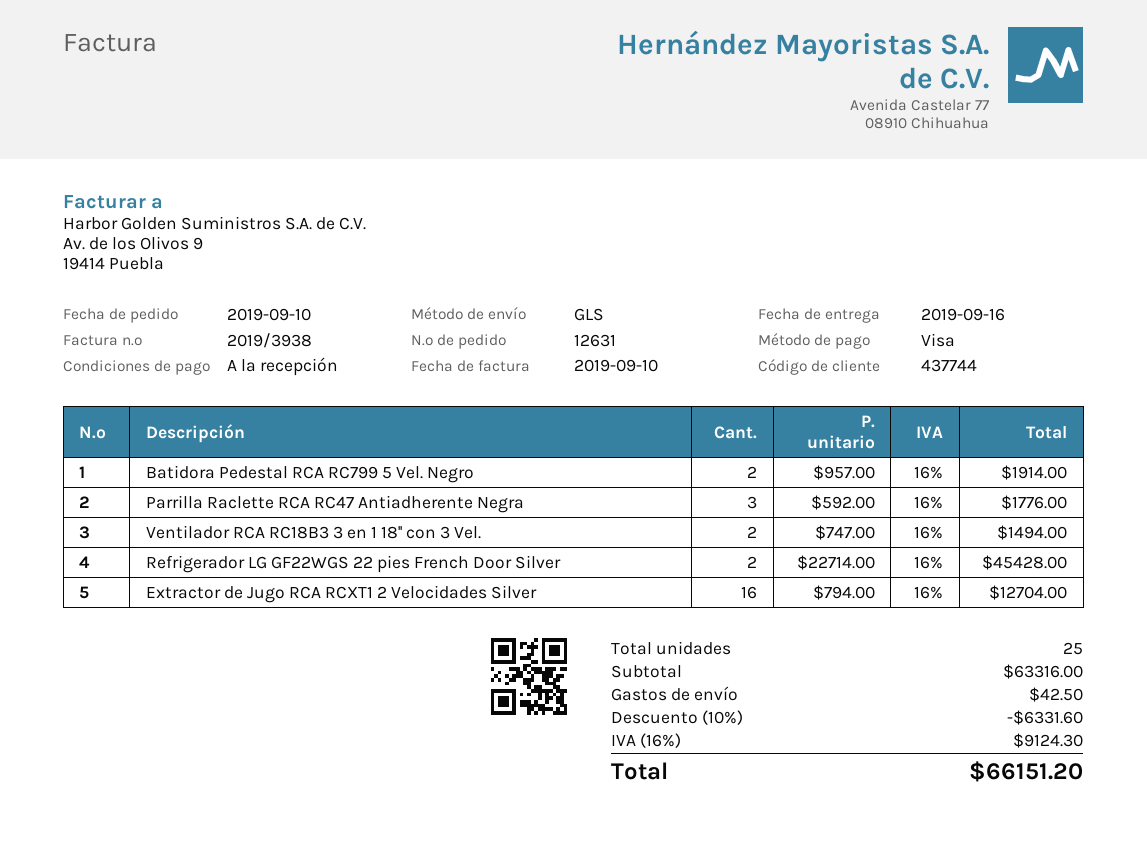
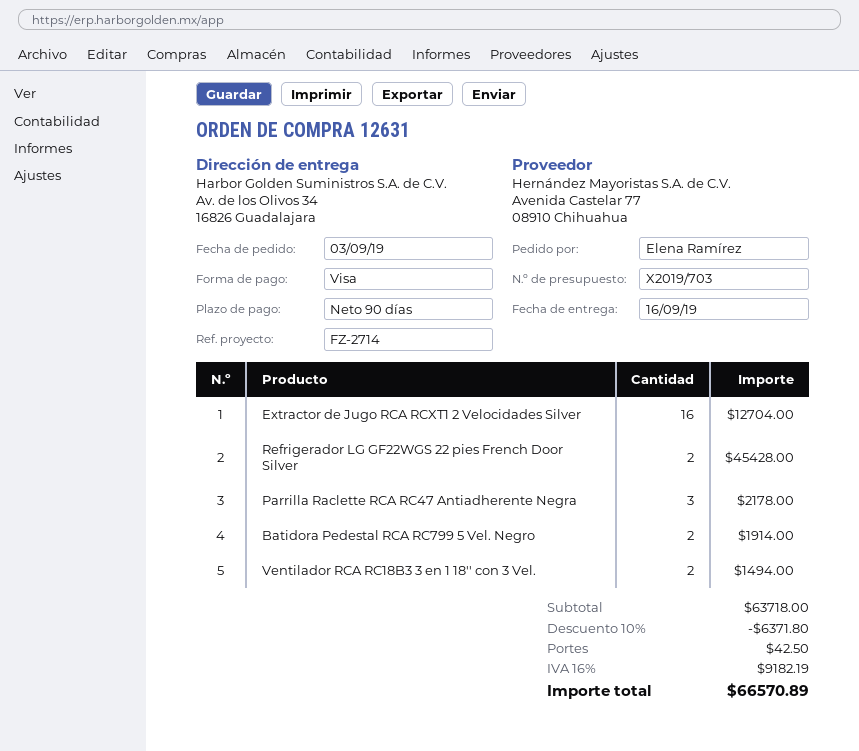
order date: 2019-09-10 -> 2019-09-03
payment terms: on receipt -> 90 days
Parrilla Raclette RCA RC47 Antiadherente Negra: 3 for 1776.00 -> 3 for 2178.00
subtotal: 63316.00 -> 63718.00
discount: 10% = 6331.60 -> 10% = 6371.80
tax: 16% = 9124.30 -> 16% = 9182.19
total: 66151.20 -> 66570.89

